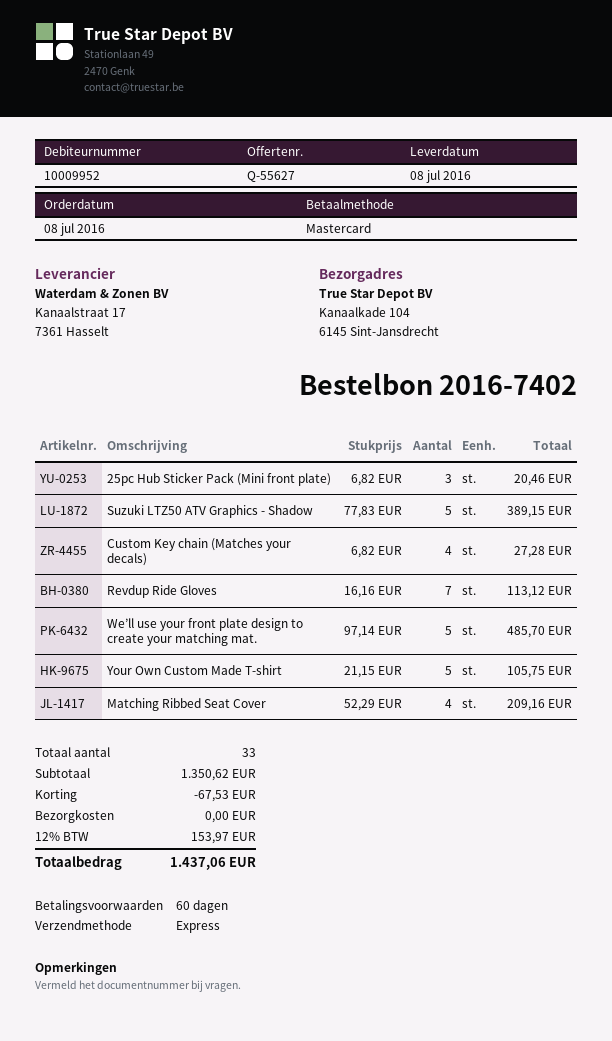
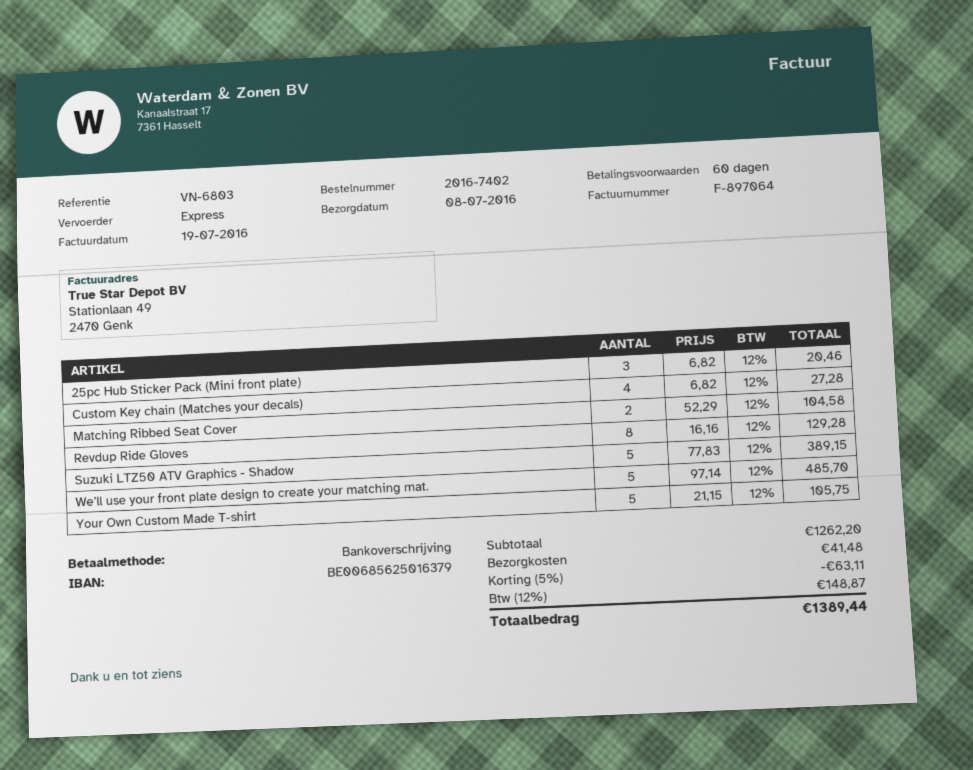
payment method: Mastercard -> bank transfer
Revdup Ride Gloves: 7 x 16.16 = 113.12 -> 8 x 16.16 = 129.28
Matching Ribbed Seat Cover: 4 x 52.29 = 209.16 -> 2 x 52.29 = 104.58
subtotal: 1350.62 -> 1262.20
discount: 67.53 -> 63.11
shipping: 0.00 -> 41.48
tax: 12% = 153.97 -> 12% = 148.87
total: 1437.06 -> 1389.44

